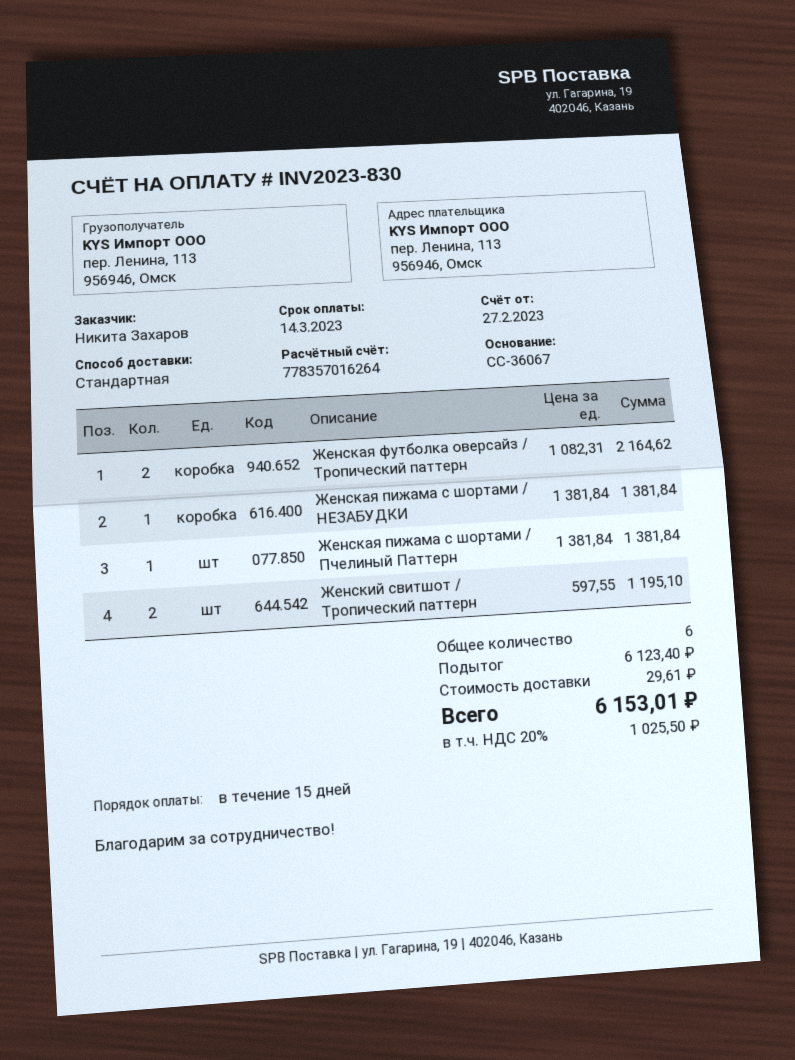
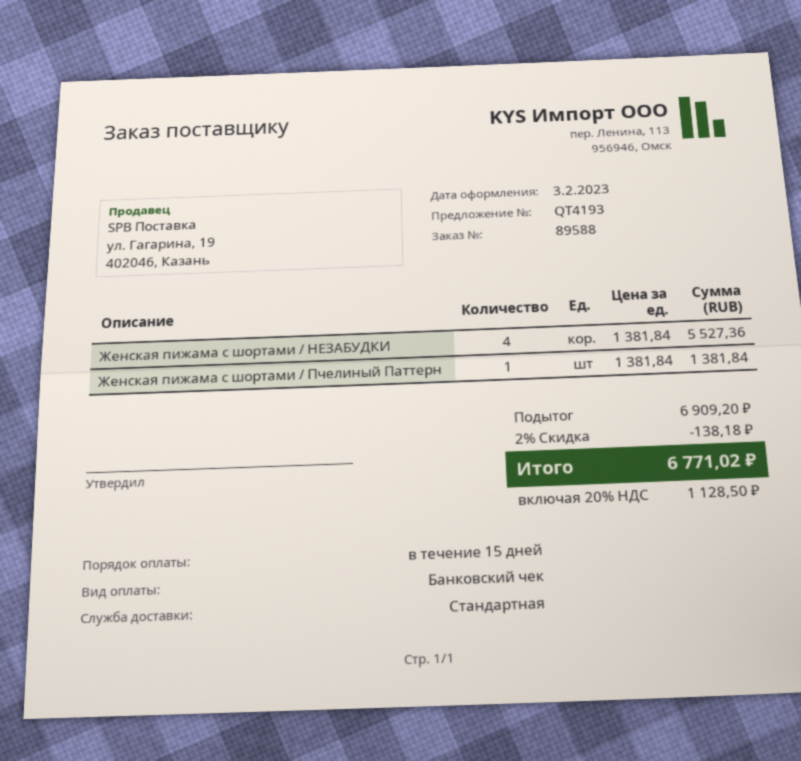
Женская футболка оверсайз / Тропический паттерн: 2 x 1082.31 = 2164.62 -> none
Женская пижама с шортами / НЕЗАБУДКИ: 1 x 1381.84 = 1381.84 -> 4 x 1381.84 = 5527.36
Женский свитшот / Тропический паттерн: 2 x 597.55 = 1195.10 -> none
subtotal: 6123.40 -> 6909.20
discount: none -> 2% = 138.18
shipping: 29.61 -> none
tax: 20% = 1025.50 -> 20% = 1128.50
total: 6153.01 -> 6771.02

